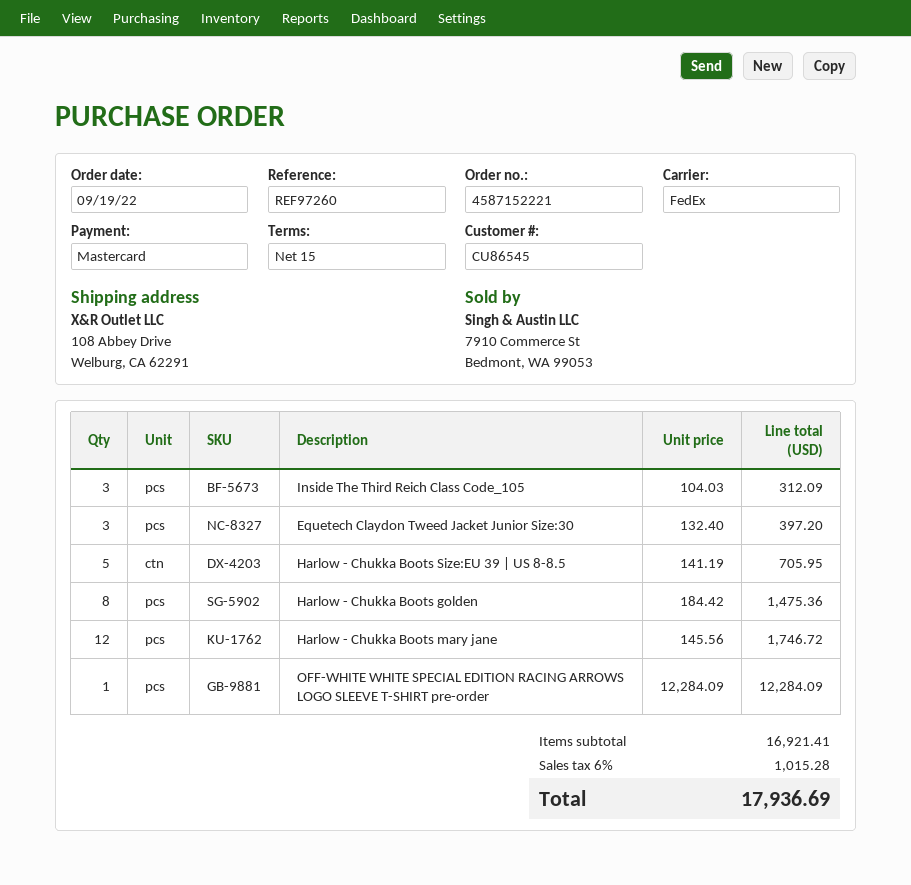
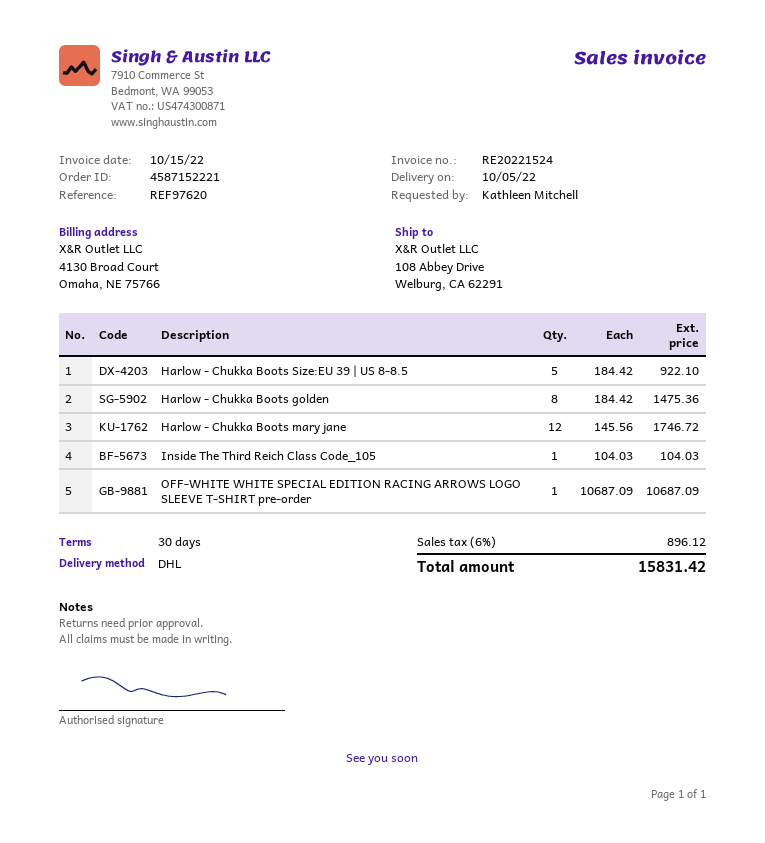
payment terms: 15 days -> 30 days
reference: REF97260 -> REF97620
shipping method: FedEx -> DHL
Inside The Third Reich Class Code_105: 3 x 104.03 = 312.09 -> 1 x 104.03 = 104.03
Equetech Claydon Tweed Jacket Junior Size:30: 3 x 132.40 = 397.20 -> none
Harlow - Chukka Boots Size:EU 39 | US 8-8.5: 5 x 141.19 = 705.95 -> 5 x 184.42 = 922.10
OFF-WHITE WHITE SPECIAL EDITION RACING ARROWS LOGO SLEEVE T-SHIRT pre-order: 1 x 12284.09 = 12284.09 -> 1 x 10687.09 = 10687.09
tax: 6% = 1015.28 -> 6% = 896.12
total: 17936.69 -> 15831.42

